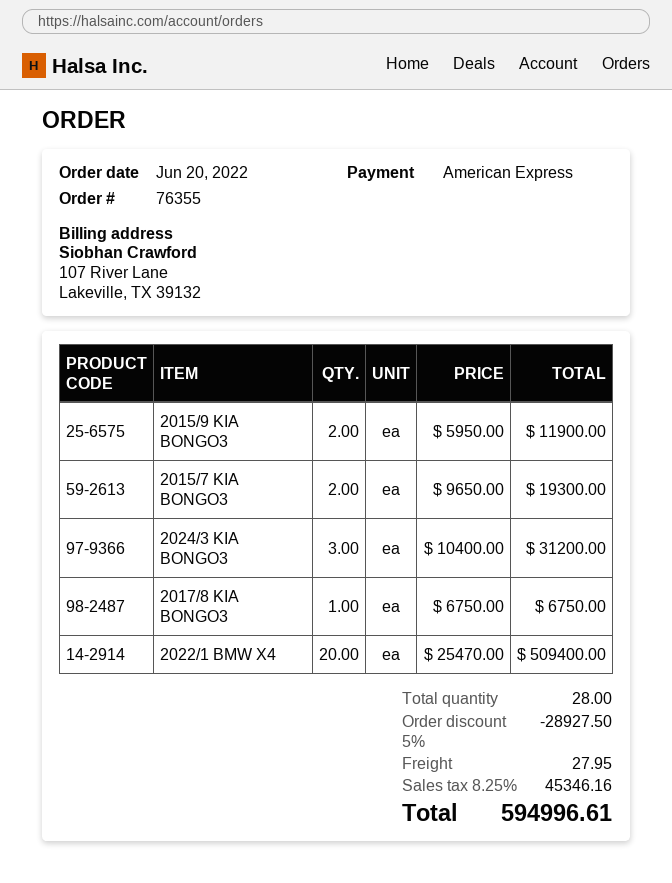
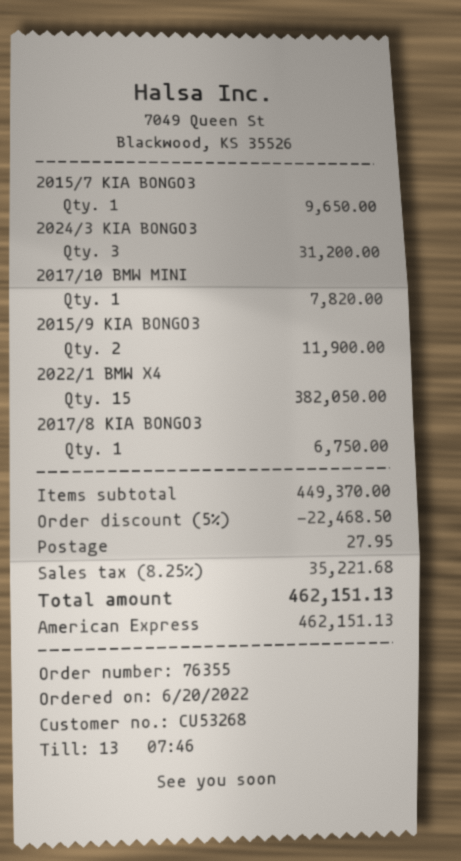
2015/7 KIA BONGO3: 2 for 19300.00 -> 1 for 9650.00
2022/1 BMW X4: 20 for 509400.00 -> 15 for 382050.00
2017/10 BMW MINI: none -> 1 for 7820.00
discount: 5% = 28927.50 -> 5% = 22468.50
tax: 8.25% = 45346.16 -> 8.25% = 35221.68
total: 594996.61 -> 462151.13

